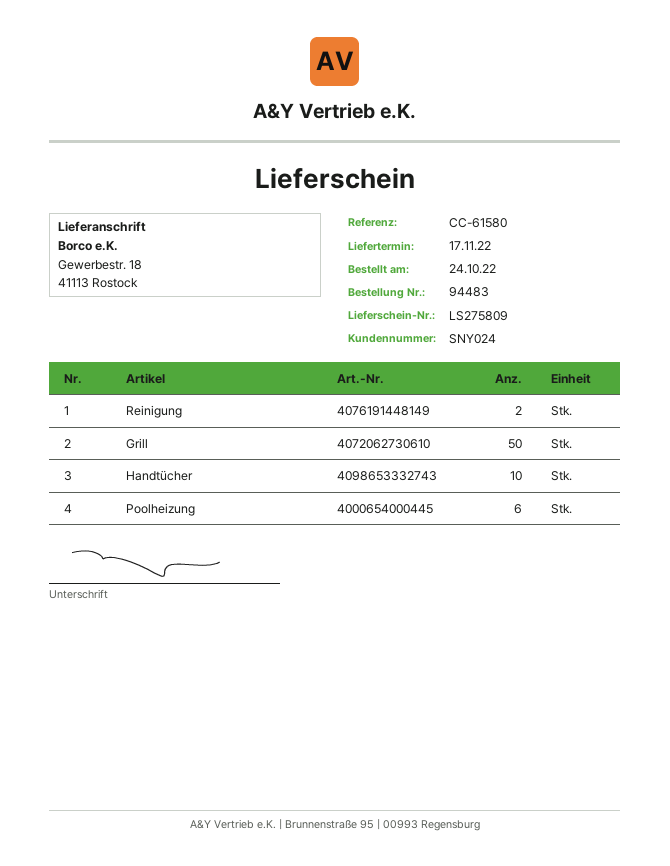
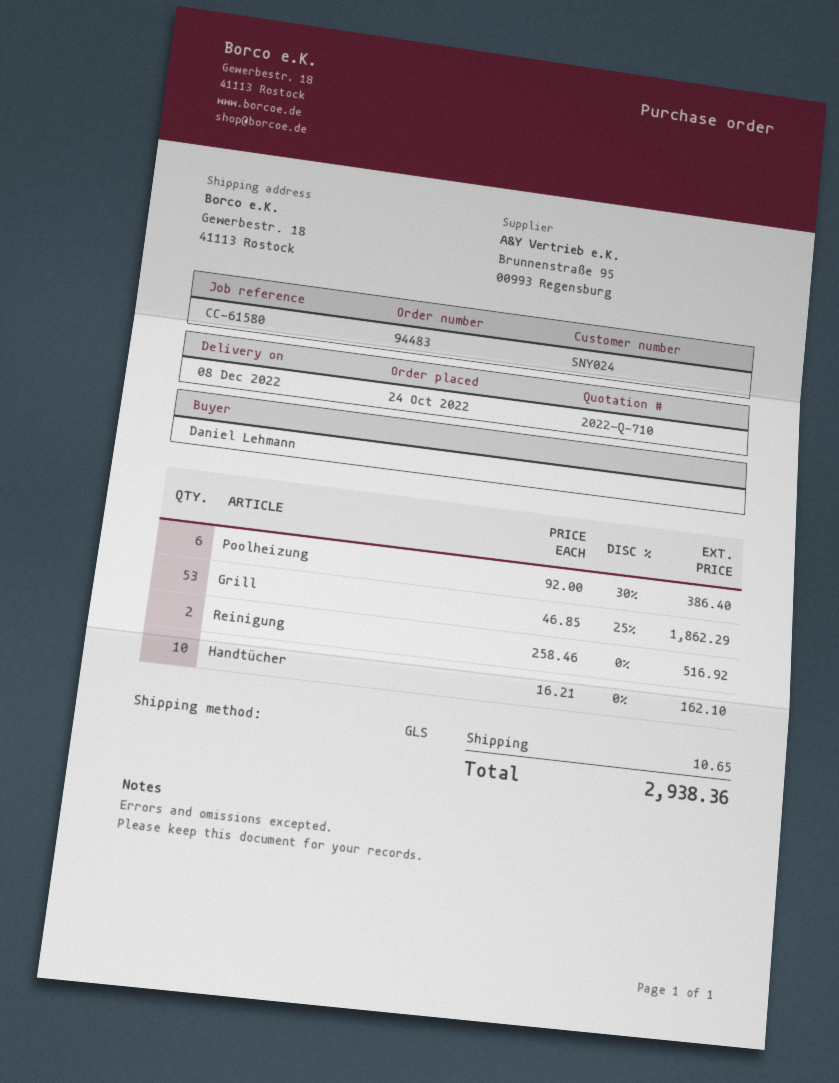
delivery date: 2022-11-17 -> 2022-12-08
Grill: 50 -> 53

